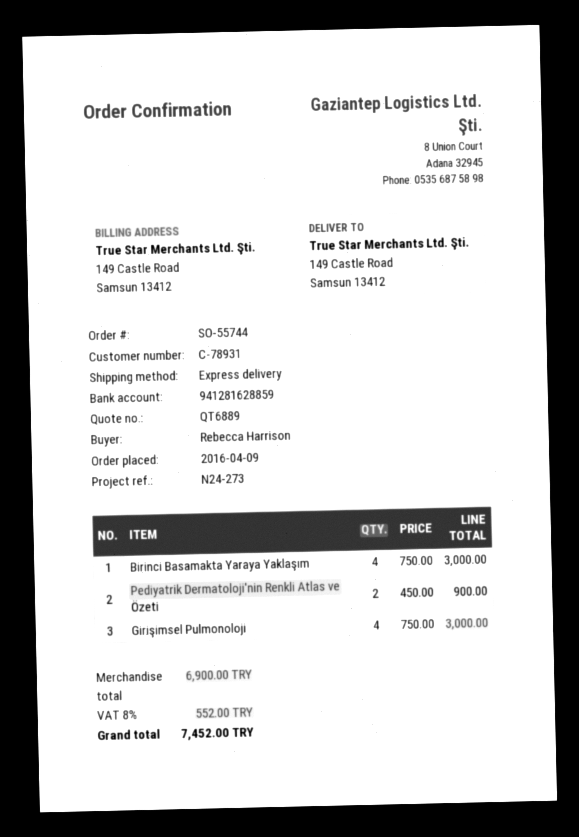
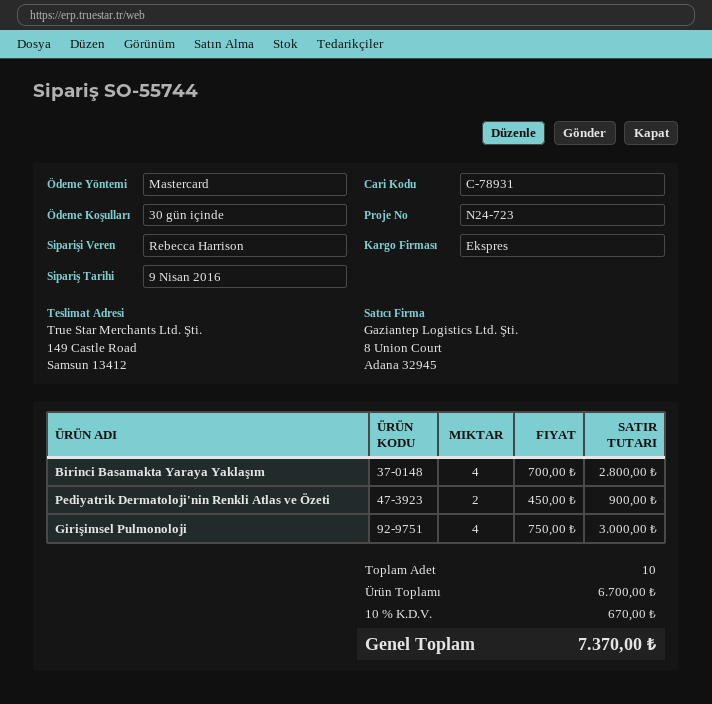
reference: N24-273 -> N24-723
Birinci Basamakta Yaraya Yaklaşım: 4 x 750.00 = 3000.00 -> 4 x 700.00 = 2800.00
subtotal: 6900.00 -> 6700.00
tax: 8% = 552.00 -> 10% = 670.00
total: 7452.00 -> 7370.00

